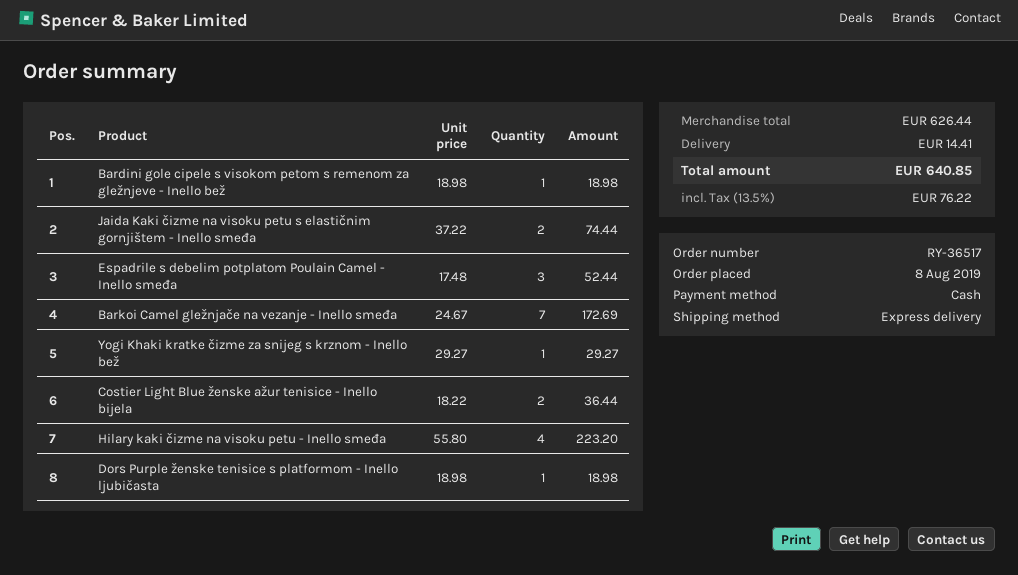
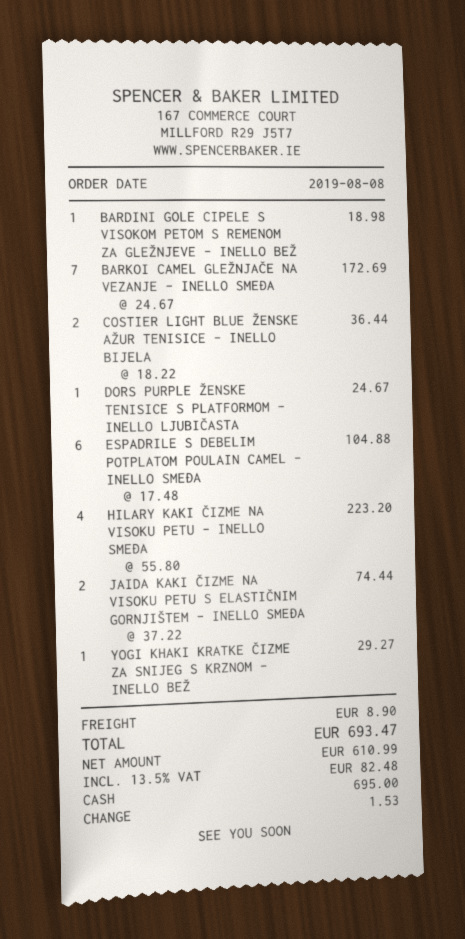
Espadrile s debelim potplatom Poulain Camel - Inello smeđa: 3 x 17.48 = 52.44 -> 6 x 17.48 = 104.88
Dors Purple ženske tenisice s platformom - Inello ljubičasta: 1 x 18.98 = 18.98 -> 1 x 24.67 = 24.67
shipping: 14.41 -> 8.90
tax: 13.5% = 76.22 -> 13.5% = 82.48
total: 640.85 -> 693.47

